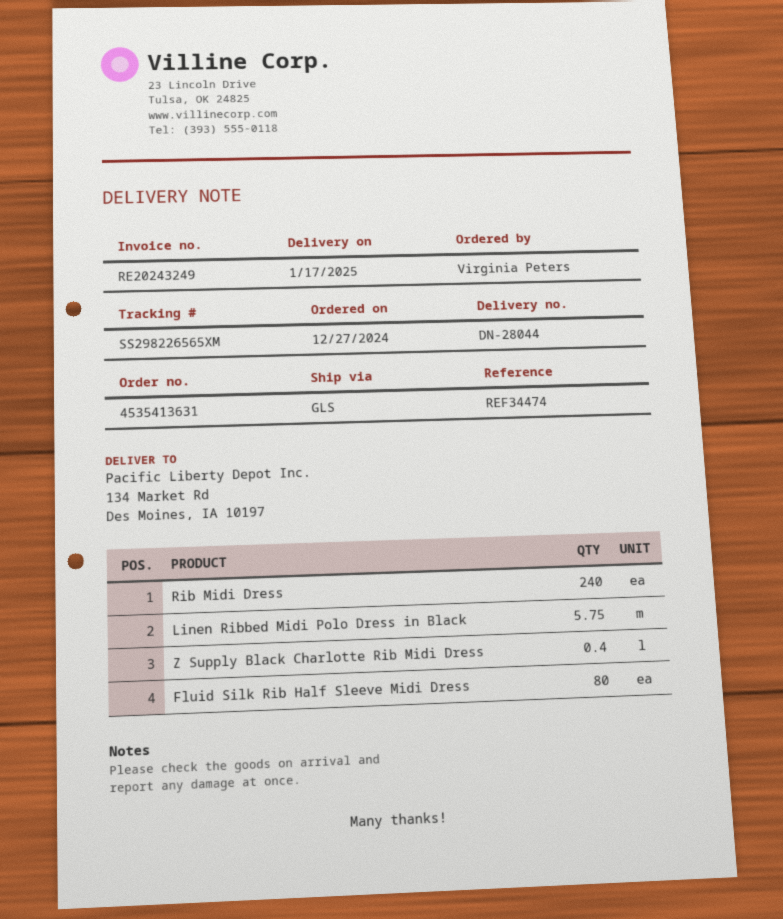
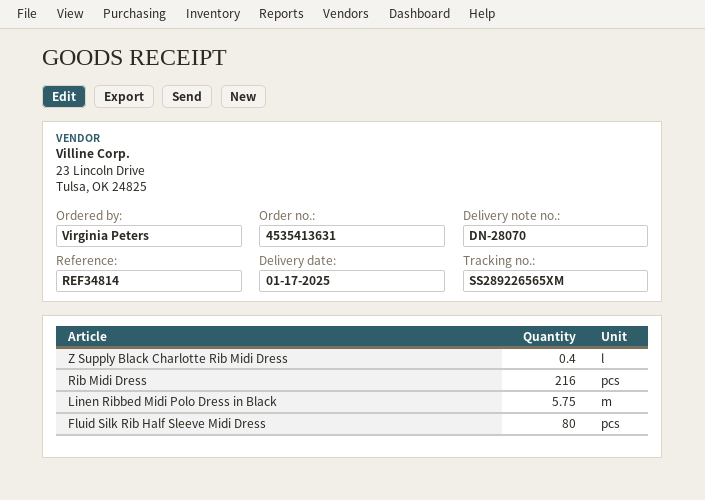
delivery note number: DN-28044 -> DN-28070
reference: REF34474 -> REF34814
tracking number: SS298226565XM -> SS289226565XM
Rib Midi Dress: 240 -> 216

